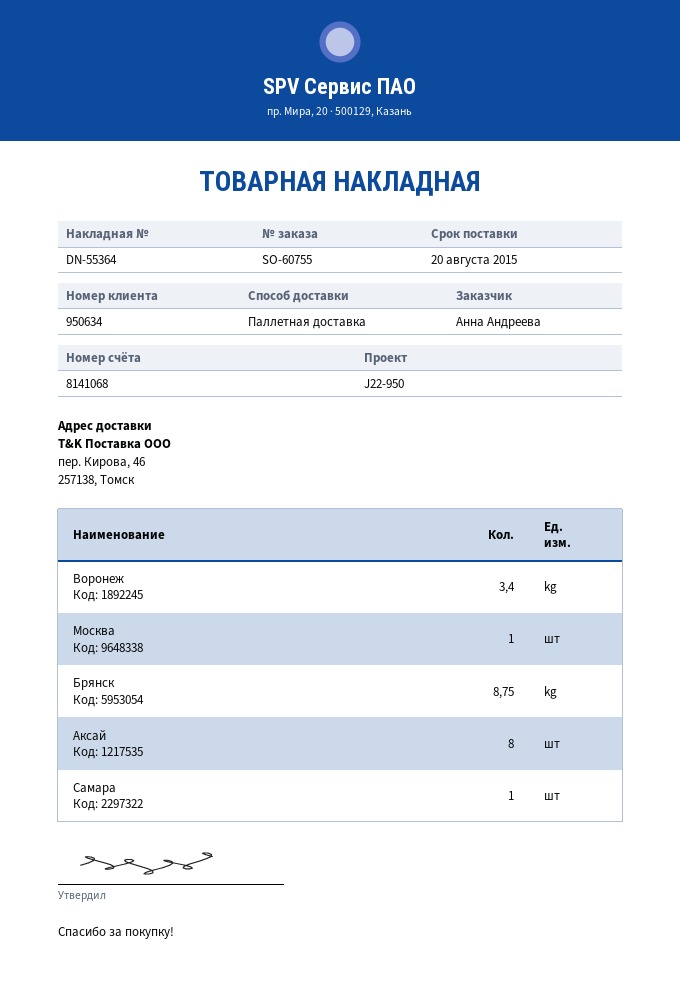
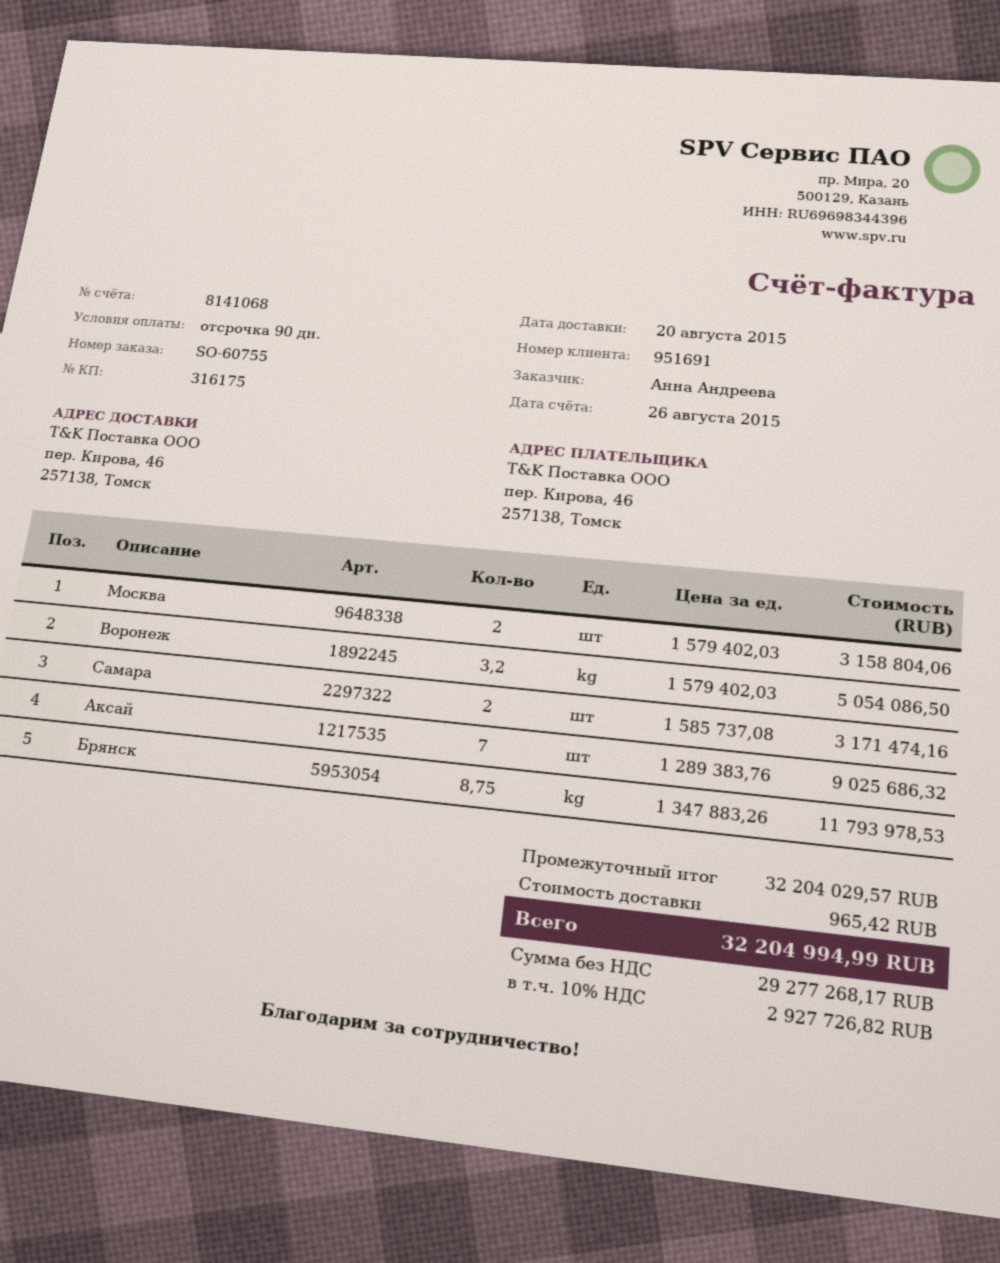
customer number: 950634 -> 951691
Воронеж: 3.4 -> 3.2
Москва: 1 -> 2
Аксай: 8 -> 7
Самара: 1 -> 2

